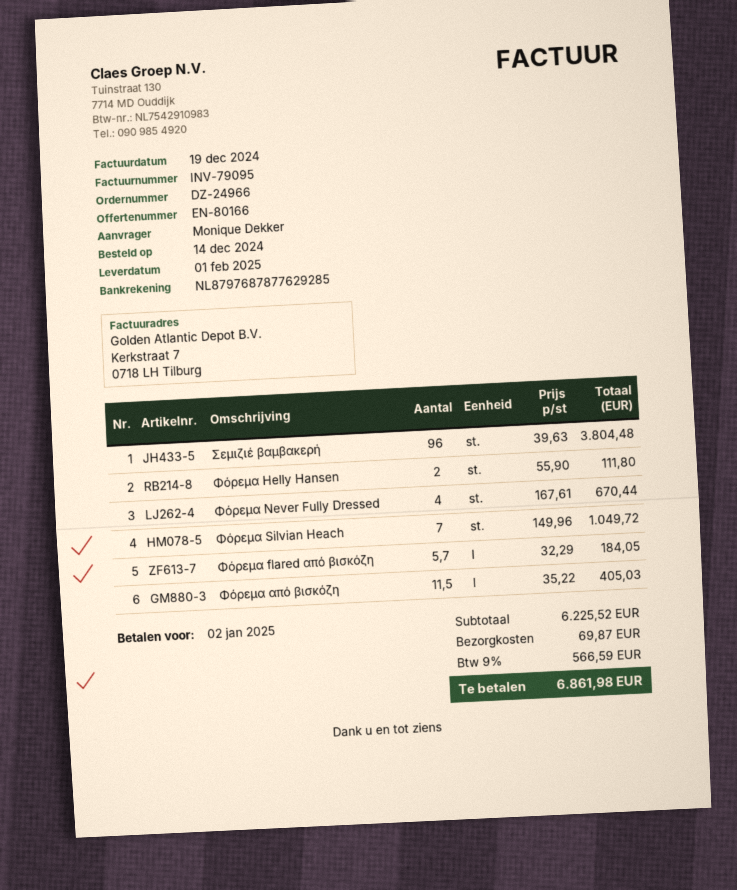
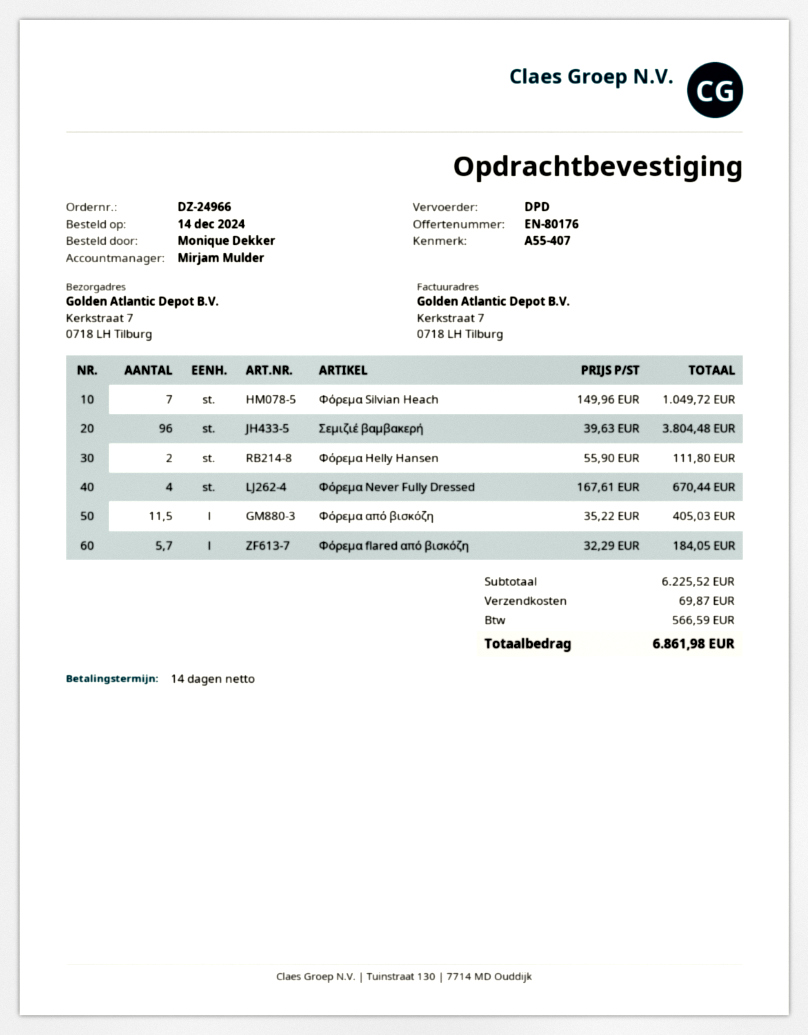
quote number: EN-80166 -> EN-80176

